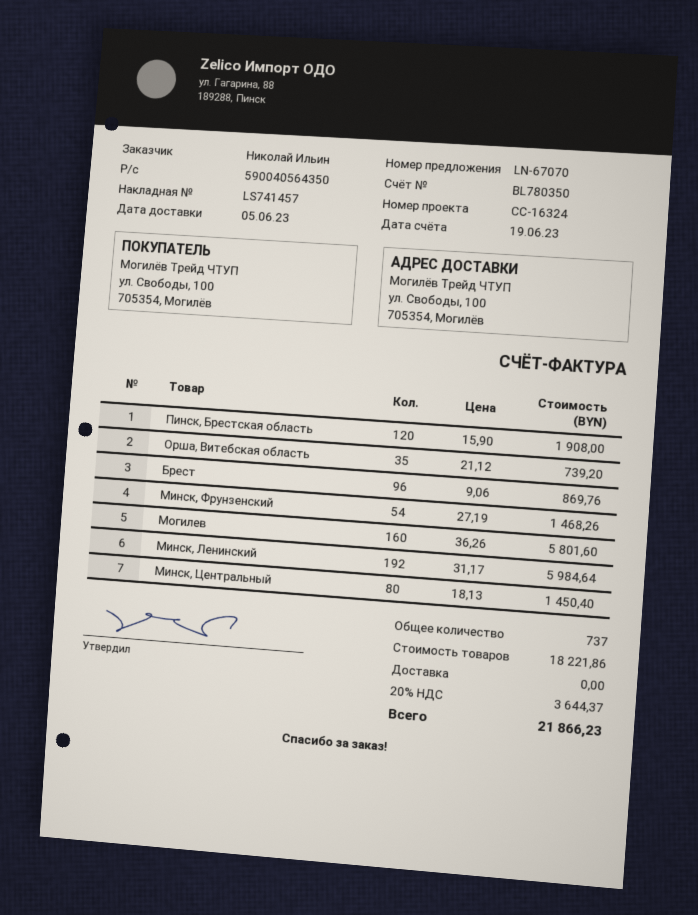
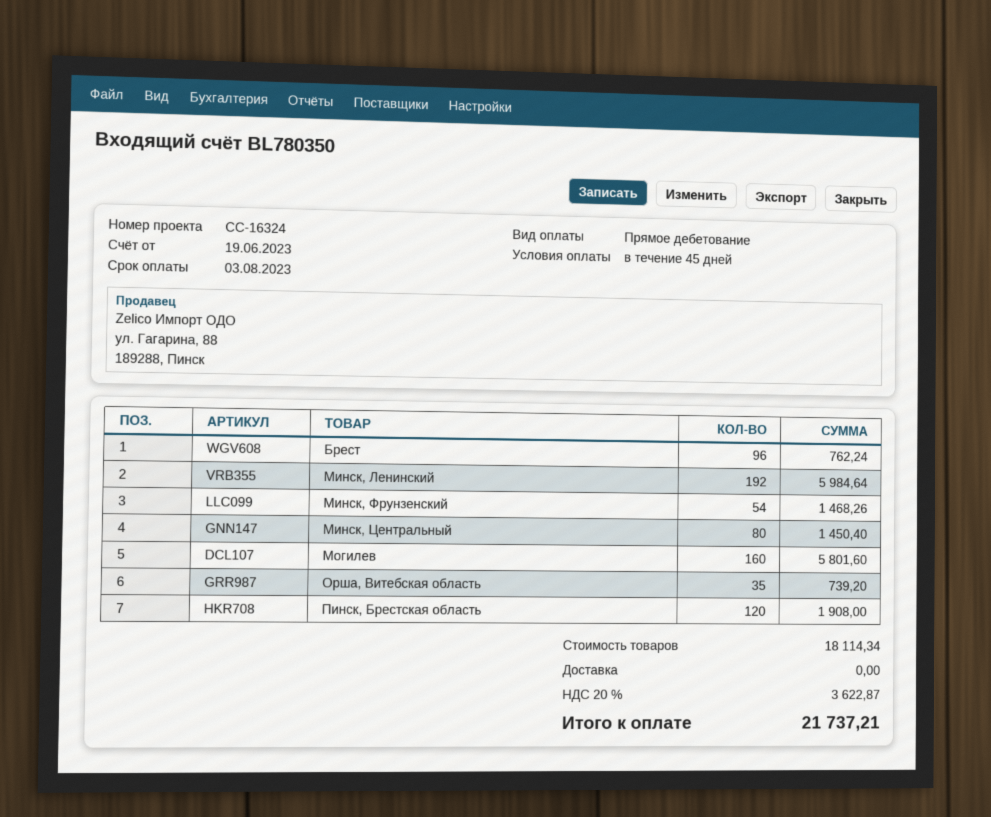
Брест: 96 for 869.76 -> 96 for 762.24
subtotal: 18221.86 -> 18114.34
tax: 20% = 3644.37 -> 20% = 3622.87
total: 21866.23 -> 21737.21

